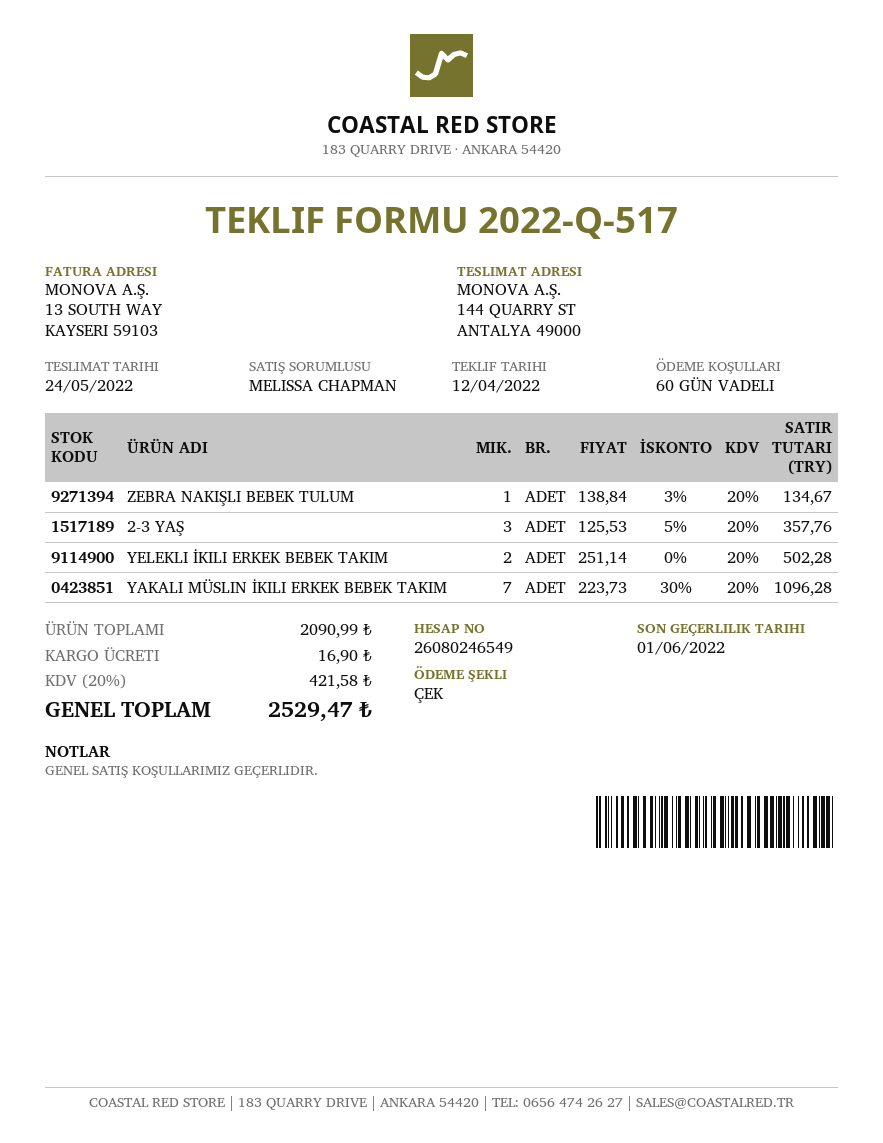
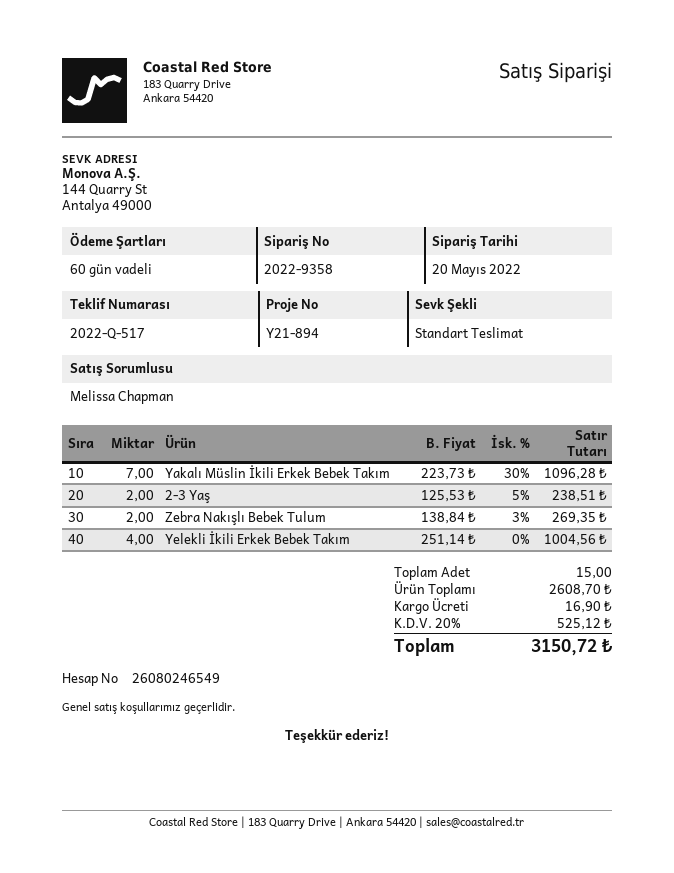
ZEBRA NAKIŞLI BEBEK TULUM: 1 x 138.84 - 3% = 134.67 -> 2 x 138.84 - 3% = 269.35
2-3 YAŞ: 3 x 125.53 - 5% = 357.76 -> 2 x 125.53 - 5% = 238.51
YELEKLI İKILI ERKEK BEBEK TAKIM: 2 x 251.14 = 502.28 -> 4 x 251.14 = 1004.56
subtotal: 2090.99 -> 2608.70
tax: 20% = 421.58 -> 20% = 525.12
total: 2529.47 -> 3150.72

